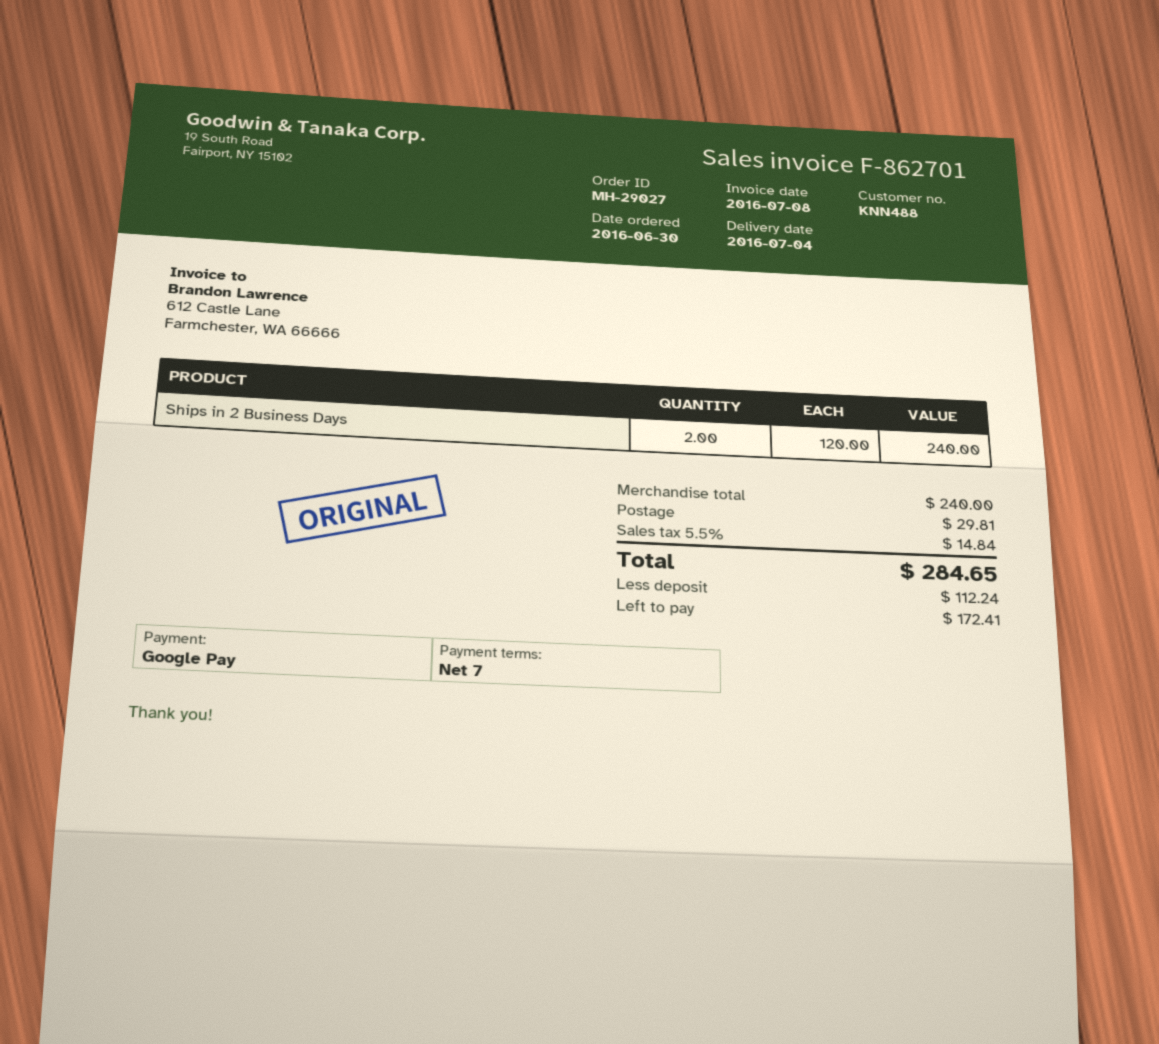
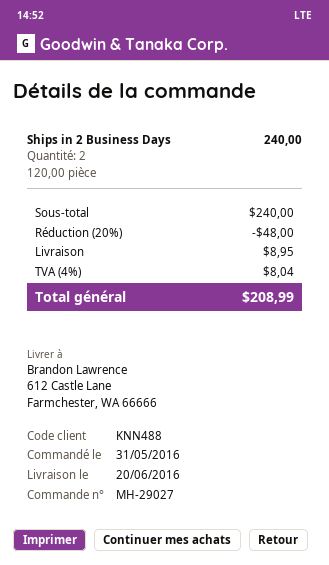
order date: 2016-06-30 -> 2016-05-31
delivery date: 2016-07-04 -> 2016-06-20
discount: none -> 20% = 48.00
shipping: 29.81 -> 8.95
tax: 5.5% = 14.84 -> 4% = 8.04
total: 284.65 -> 208.99

